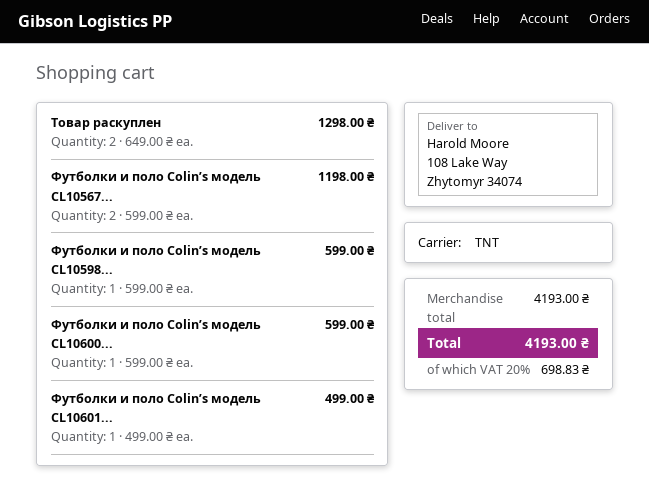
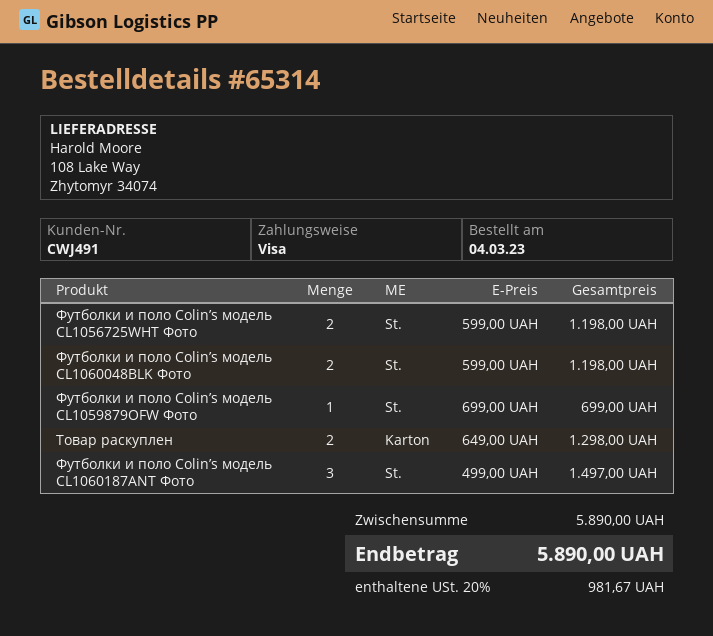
Футболки и поло Colin’s модель CL10598...: 1 x 599.00 = 599.00 -> 1 x 699.00 = 699.00
Футболки и поло Colin’s модель CL10600...: 1 x 599.00 = 599.00 -> 2 x 599.00 = 1198.00
Футболки и поло Colin’s модель CL10601...: 1 x 499.00 = 499.00 -> 3 x 499.00 = 1497.00
subtotal: 4193.00 -> 5890.00
tax: 20% = 698.83 -> 20% = 981.67
total: 4193.00 -> 5890.00

